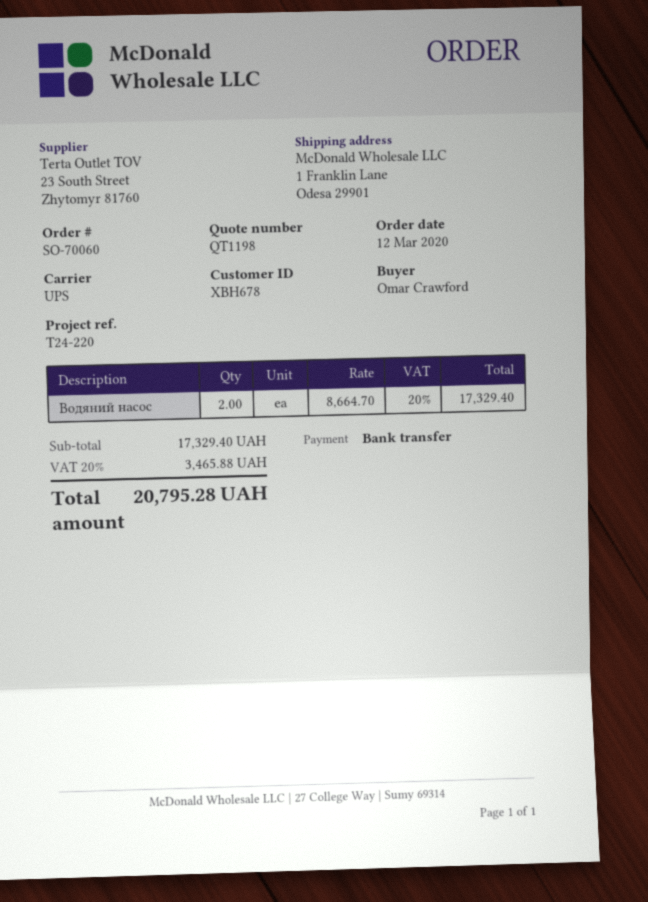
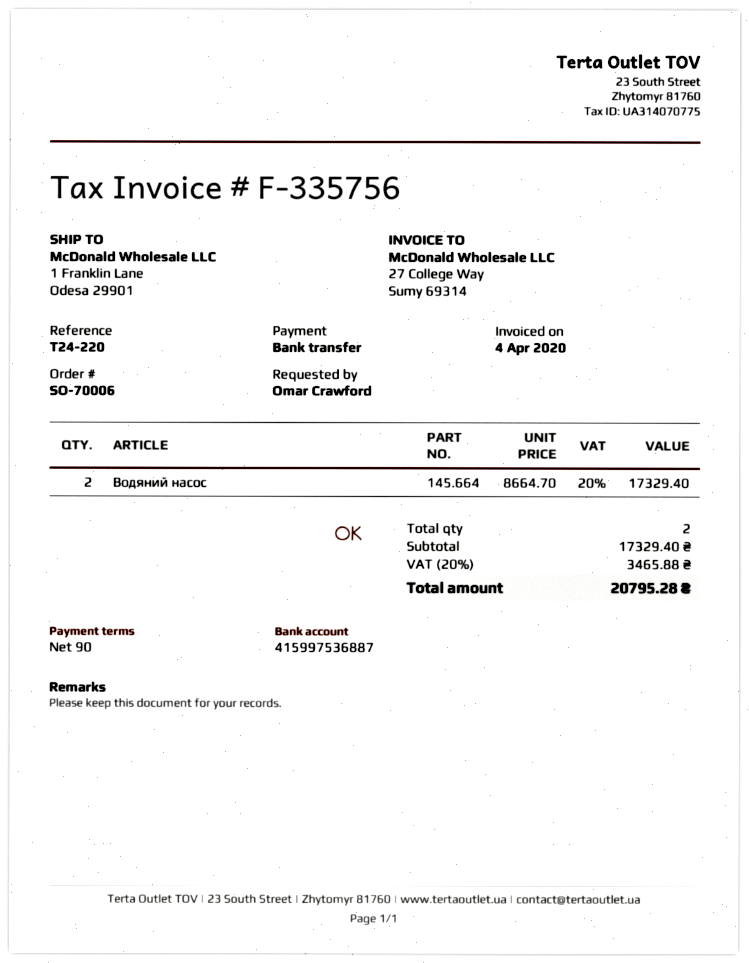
order number: SO-70060 -> SO-70006

